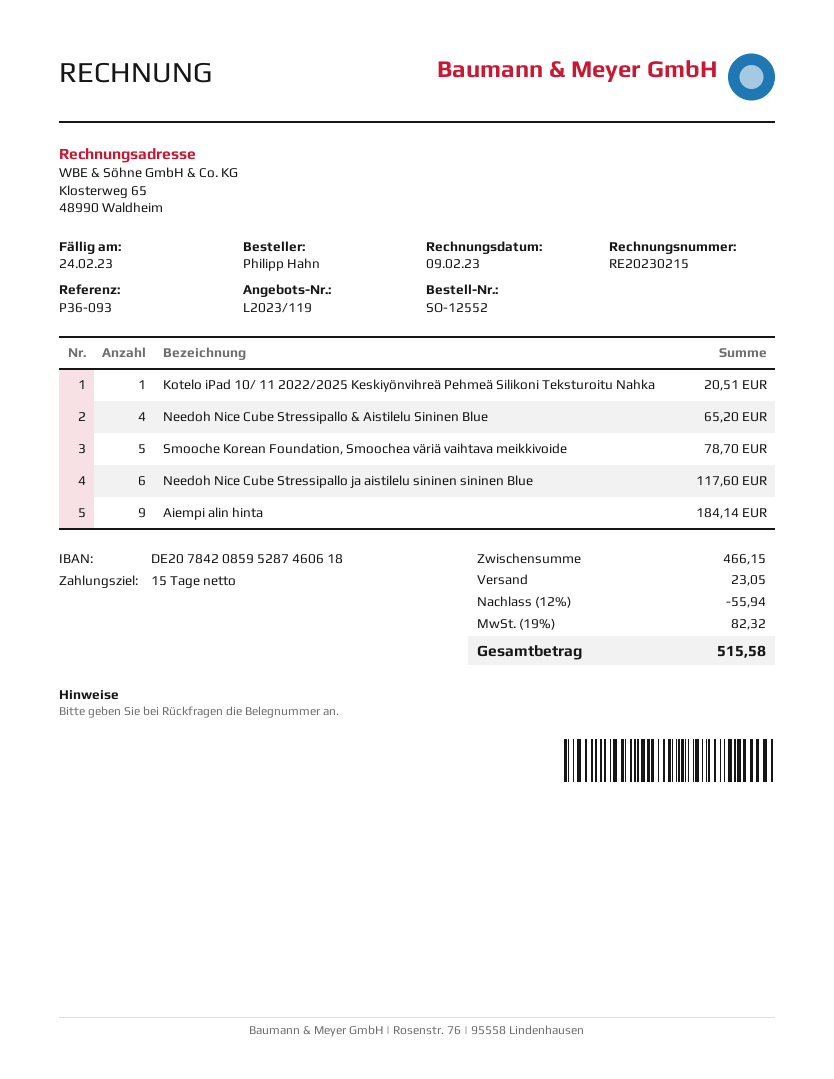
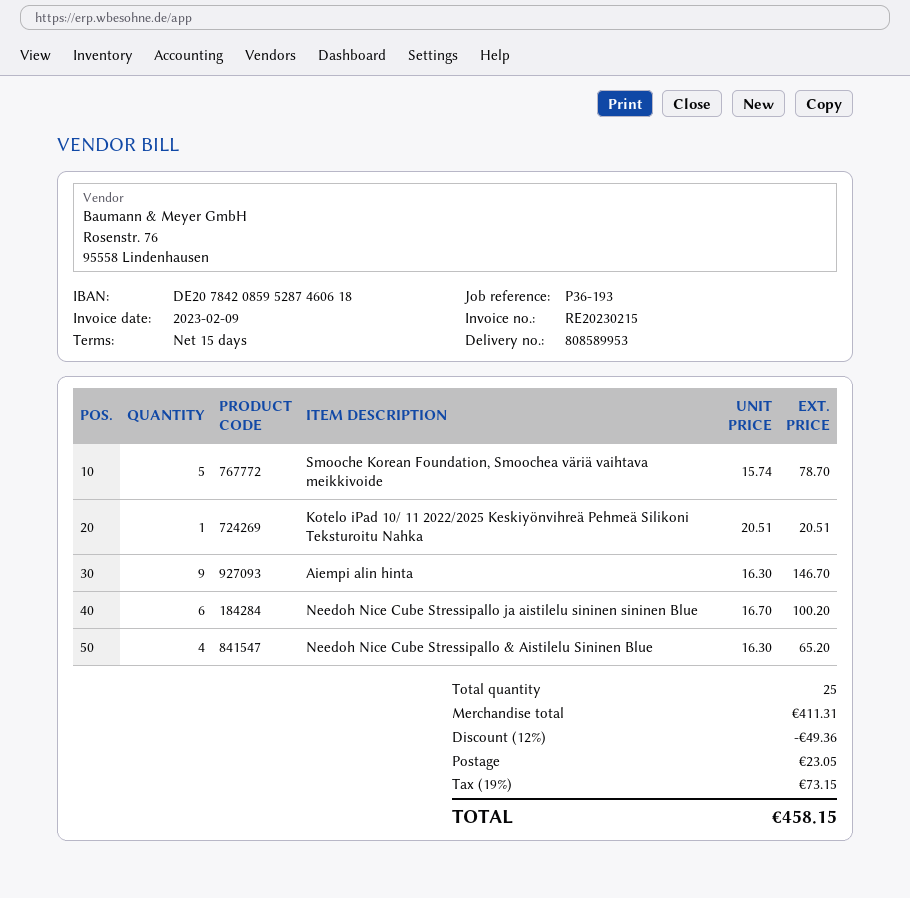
reference: P36-093 -> P36-193
Needoh Nice Cube Stressipallo ja aistilelu sininen sininen Blue: 6 for 117.60 -> 6 for 100.20
Aiempi alin hinta: 9 for 184.14 -> 9 for 146.70
subtotal: 466.15 -> 411.31
discount: 12% = 55.94 -> 12% = 49.36
tax: 19% = 82.32 -> 19% = 73.15
total: 515.58 -> 458.15

